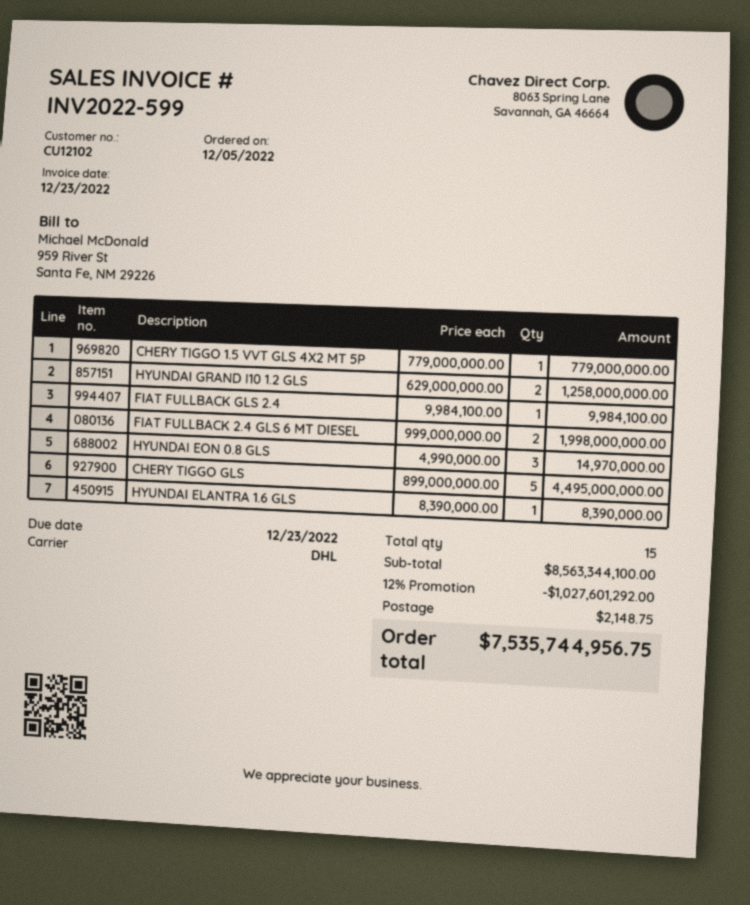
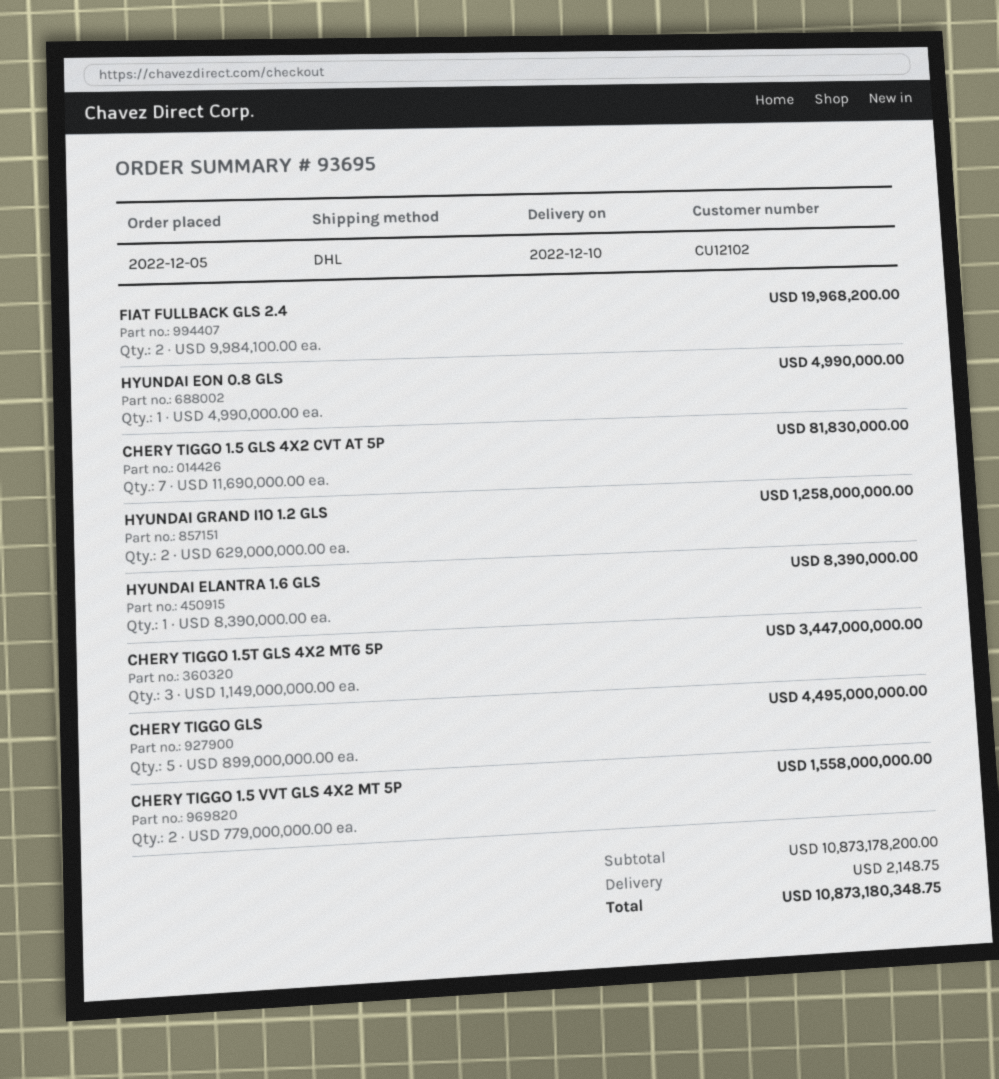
CHERY TIGGO 1.5 VVT GLS 4X2 MT 5P: 1 x 779000000.00 = 779000000.00 -> 2 x 779000000.00 = 1558000000.00
FIAT FULLBACK GLS 2.4: 1 x 9984100.00 = 9984100.00 -> 2 x 9984100.00 = 19968200.00
FIAT FULLBACK 2.4 GLS 6 MT DIESEL: 2 x 999000000.00 = 1998000000.00 -> none
HYUNDAI EON 0.8 GLS: 3 x 4990000.00 = 14970000.00 -> 1 x 4990000.00 = 4990000.00
CHERY TIGGO 1.5 GLS 4X2 CVT AT 5P: none -> 7 x 11690000.00 = 81830000.00
CHERY TIGGO 1.5T GLS 4X2 MT6 5P: none -> 3 x 1149000000.00 = 3447000000.00
subtotal: 8563344100.00 -> 10873178200.00
discount: 12% = 1027601292.00 -> none
total: 7535744956.75 -> 10873180348.75

